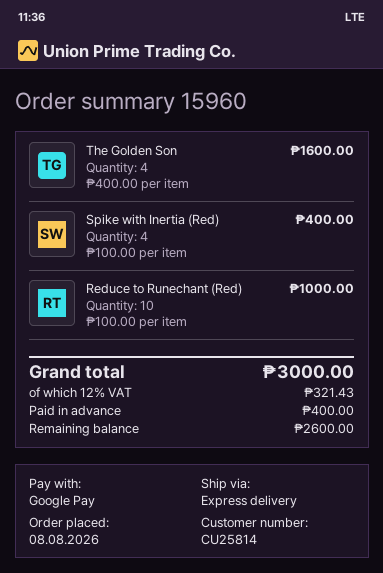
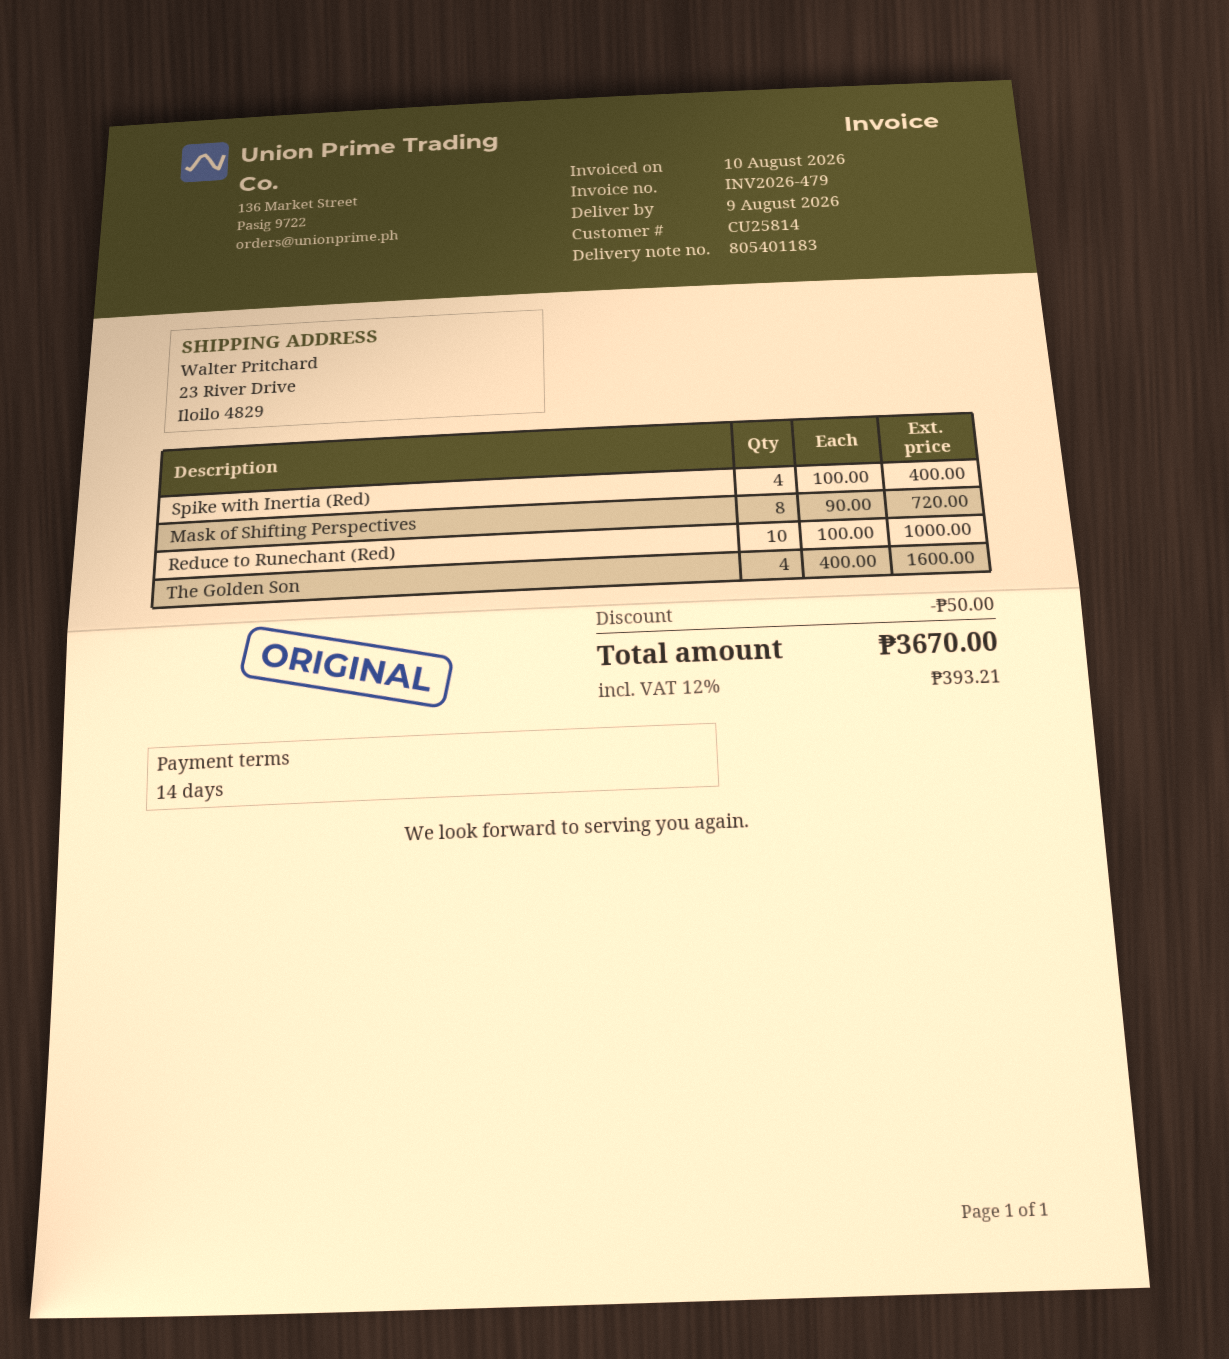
Mask of Shifting Perspectives: none -> 8 x 90.00 = 720.00
discount: none -> 50.00
tax: 12% = 321.43 -> 12% = 393.21
total: 3000.00 -> 3670.00

